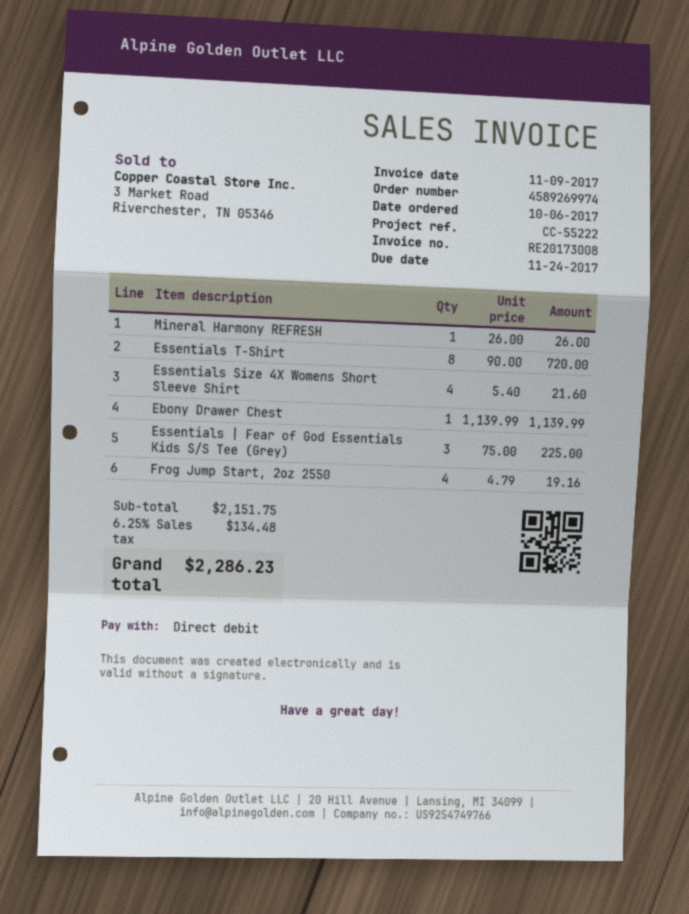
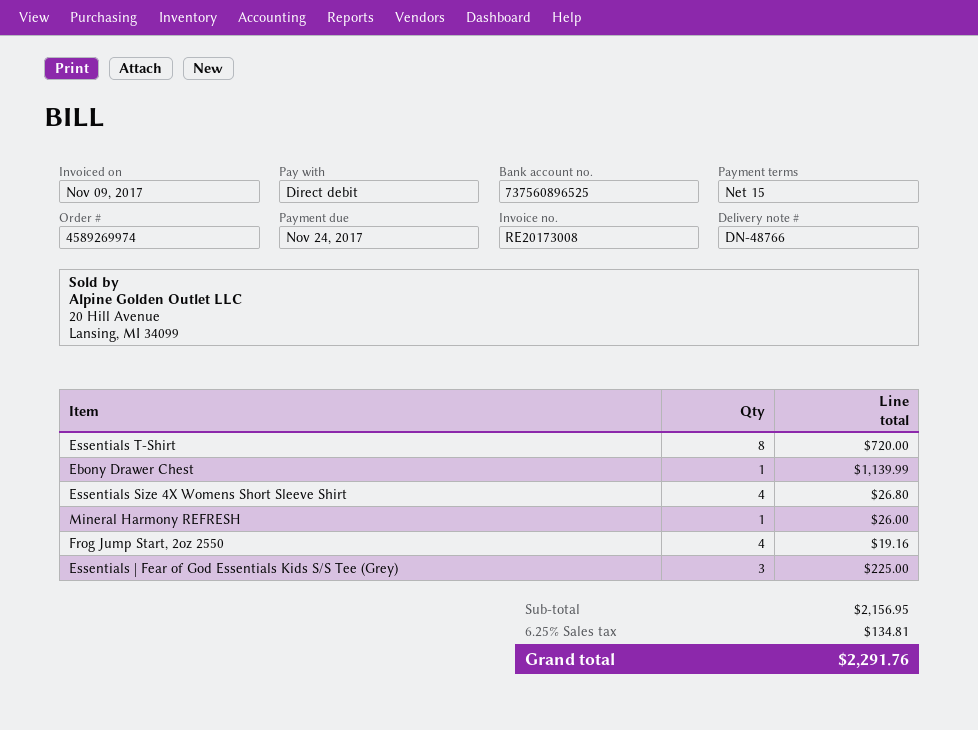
Essentials Size 4X Womens Short Sleeve Shirt: 4 for 21.60 -> 4 for 26.80
subtotal: 2151.75 -> 2156.95
tax: 6.25% = 134.48 -> 6.25% = 134.81
total: 2286.23 -> 2291.76

